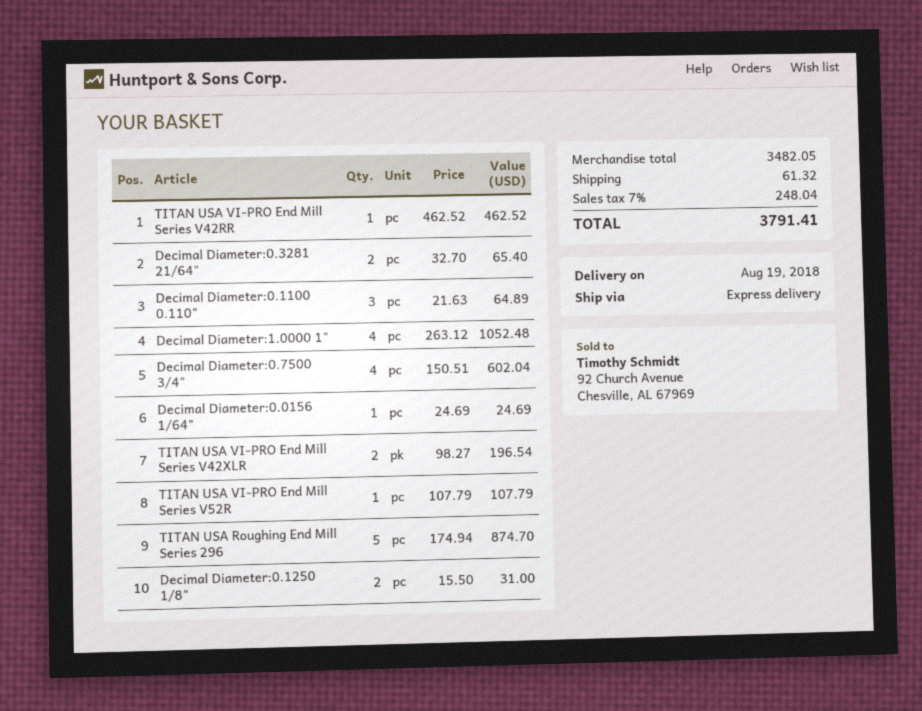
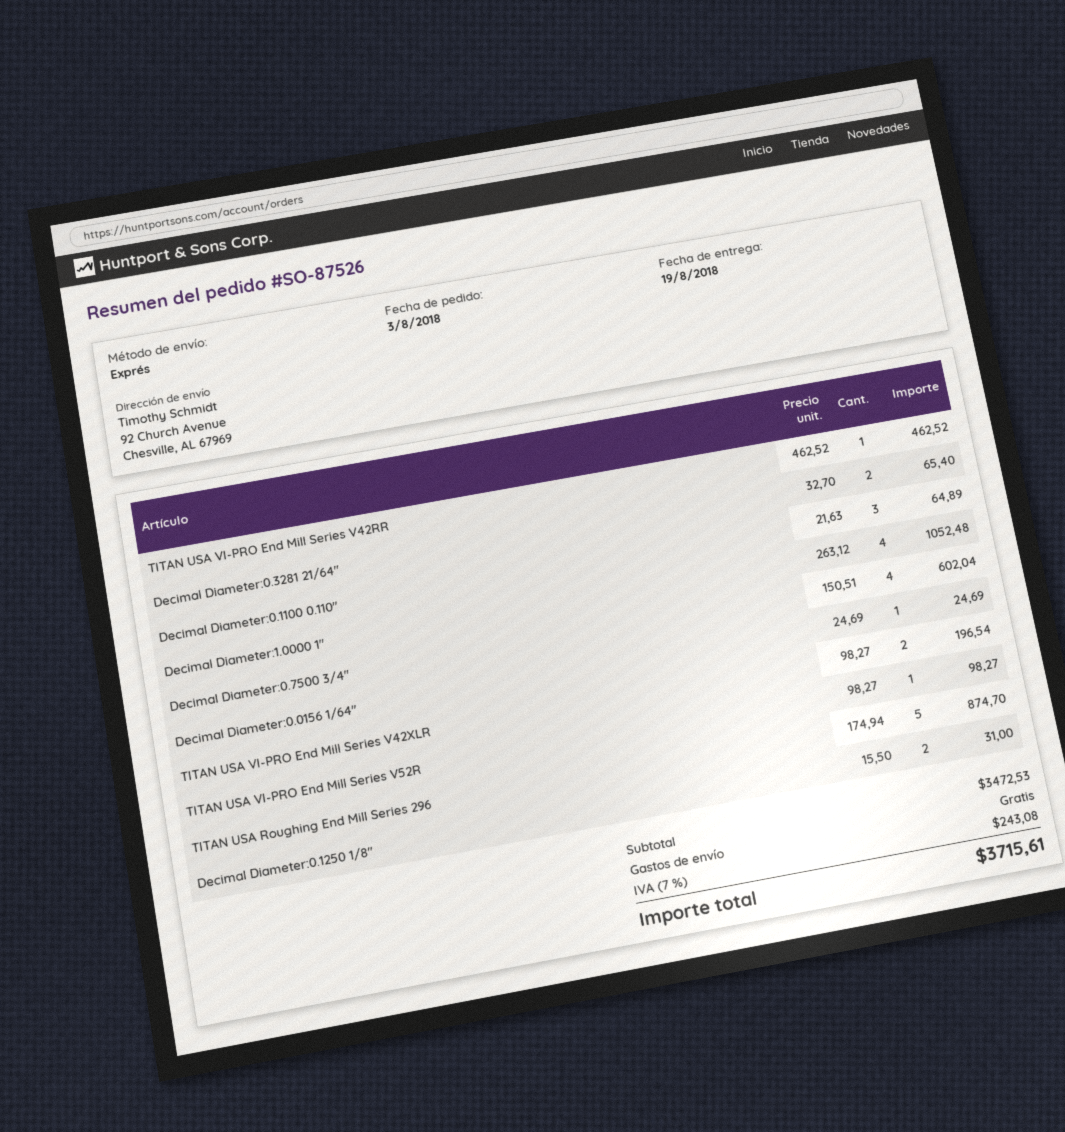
TITAN USA VI-PRO End Mill Series V52R: 1 x 107.79 = 107.79 -> 1 x 98.27 = 98.27
subtotal: 3482.05 -> 3472.53
shipping: 61.32 -> 0.00
tax: 7% = 248.04 -> 7% = 243.08
total: 3791.41 -> 3715.61

